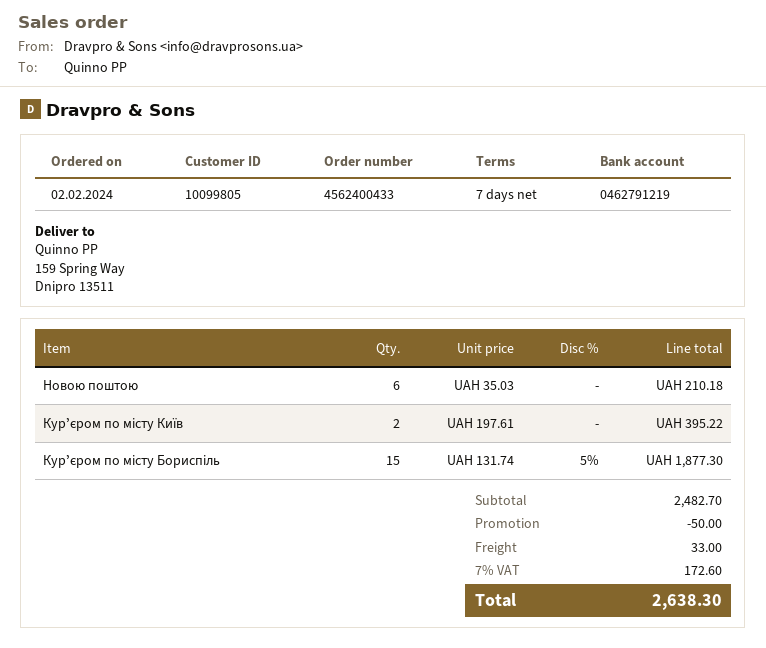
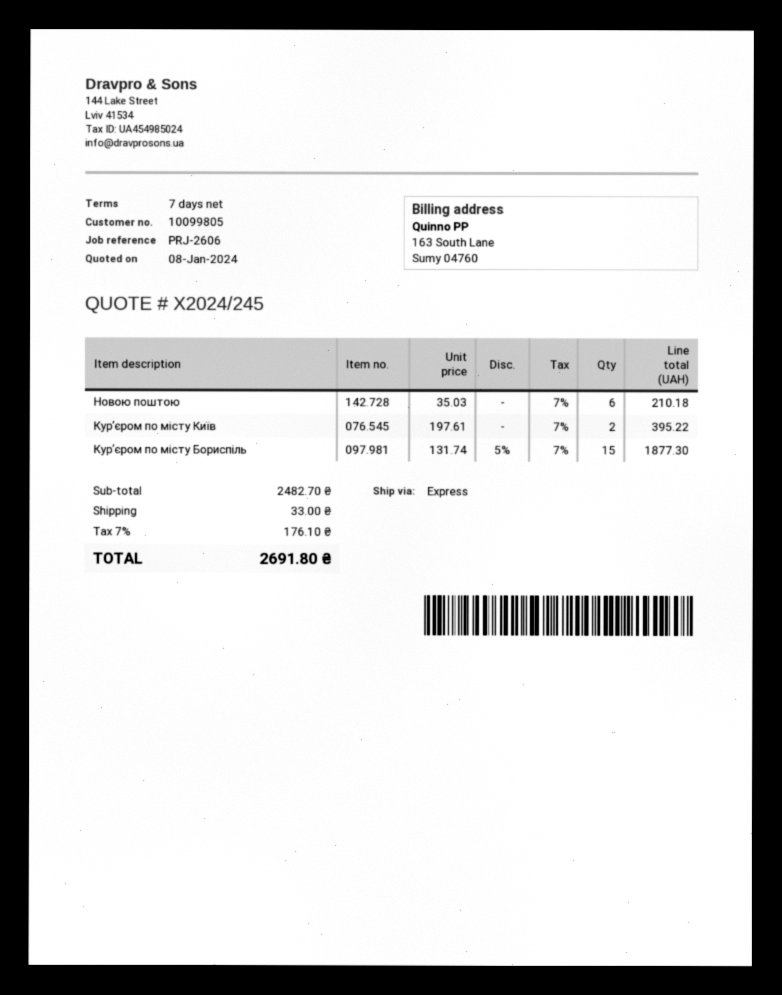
discount: 50.00 -> none
tax: 7% = 172.60 -> 7% = 176.10
total: 2638.30 -> 2691.80

